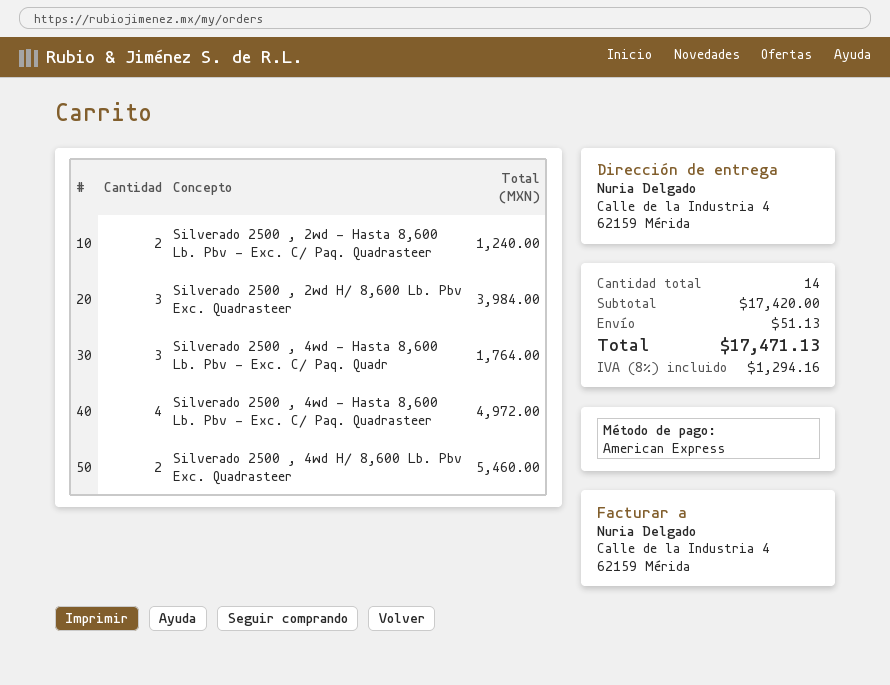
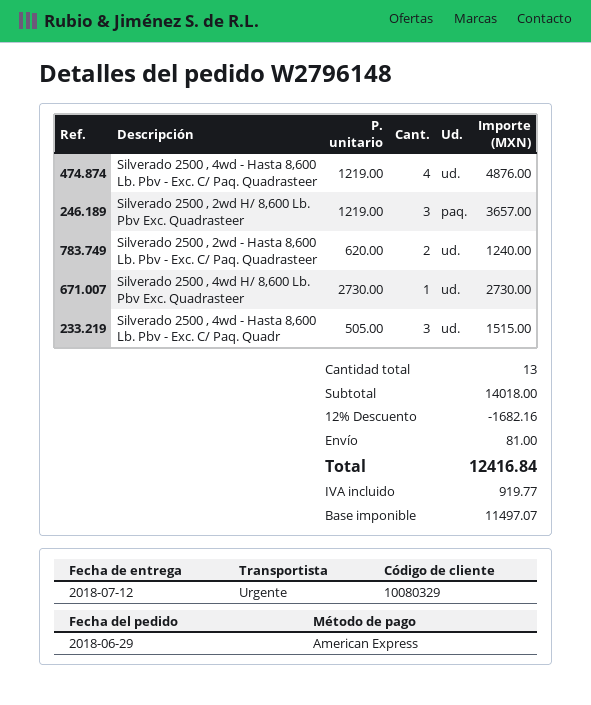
Silverado 2500 , 2wd H/ 8,600 Lb. Pbv Exc. Quadrasteer: 3 for 3984.00 -> 3 for 3657.00
Silverado 2500 , 4wd - Hasta 8,600 Lb. Pbv - Exc. C/ Paq. Quadr: 3 for 1764.00 -> 3 for 1515.00
Silverado 2500 , 4wd - Hasta 8,600 Lb. Pbv - Exc. C/ Paq. Quadrasteer: 4 for 4972.00 -> 4 for 4876.00
Silverado 2500 , 4wd H/ 8,600 Lb. Pbv Exc. Quadrasteer: 2 for 5460.00 -> 1 for 2730.00
total quantity: 14 -> 13
subtotal: 17420.00 -> 14018.00
discount: none -> 12% = 1682.16
shipping: 51.13 -> 81.00
tax: 1294.16 -> 919.77
total: 17471.13 -> 12416.84

